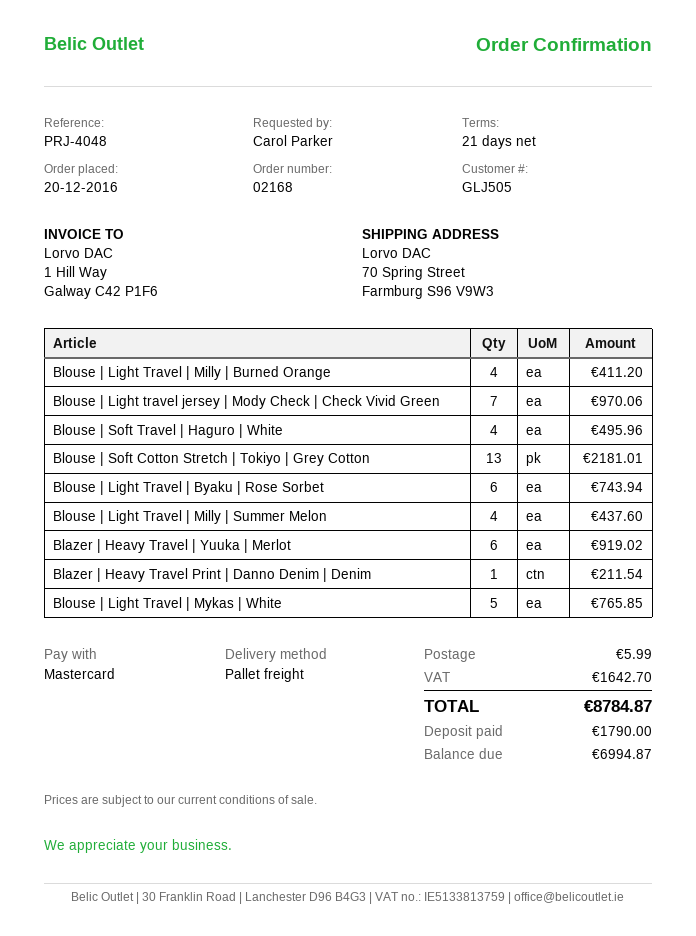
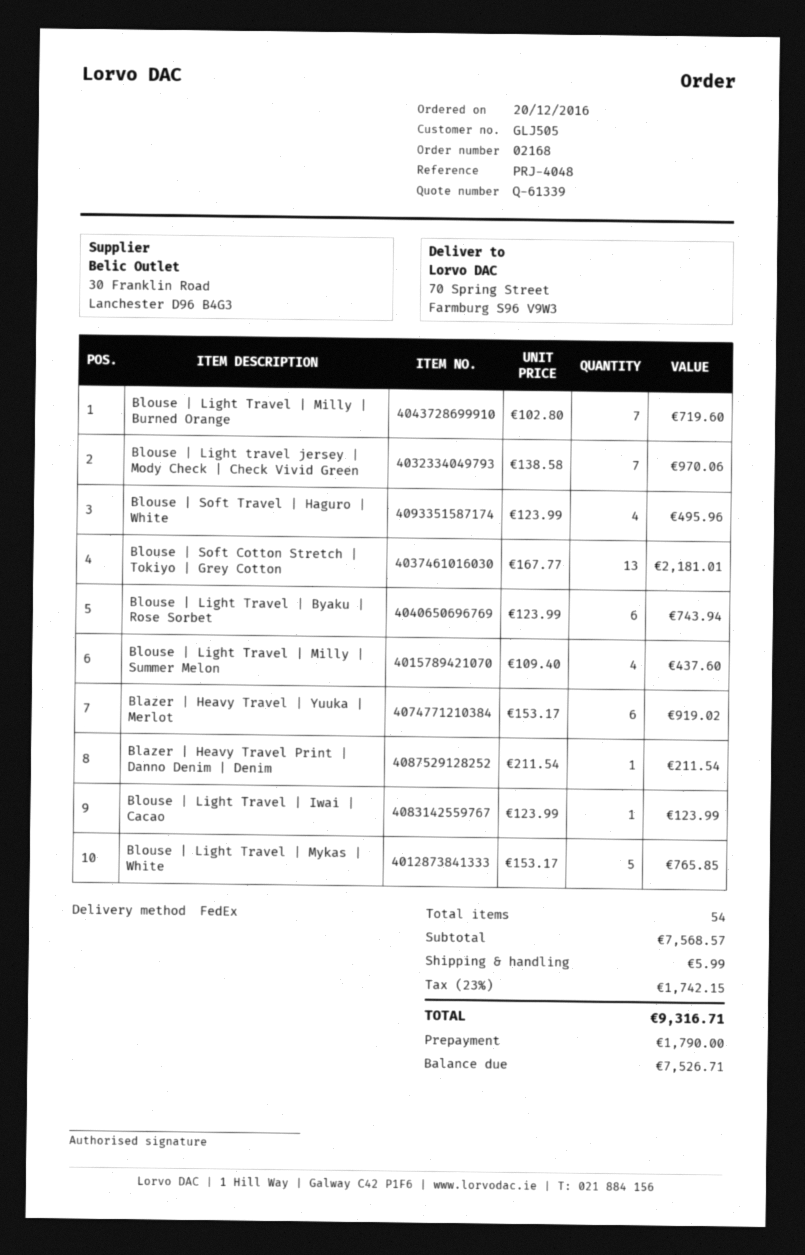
shipping method: pallet freight -> FedEx
Blouse | Light Travel | Milly | Burned Orange: 4 for 411.20 -> 7 for 719.60
Blouse | Light Travel | Iwai | Cacao: none -> 1 for 123.99
tax: 1642.70 -> 1742.15
total: 8784.87 -> 9316.71
balance: 6994.87 -> 7526.71

